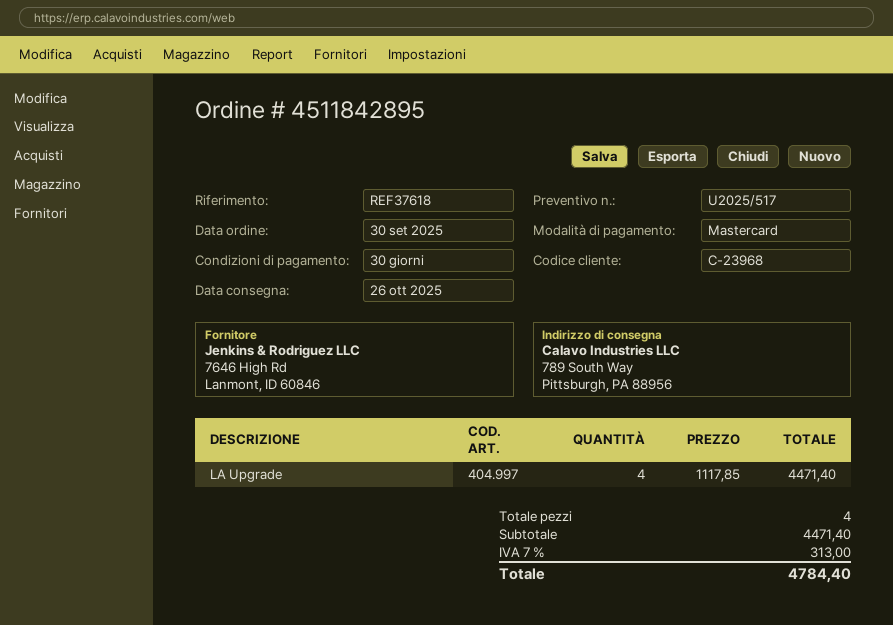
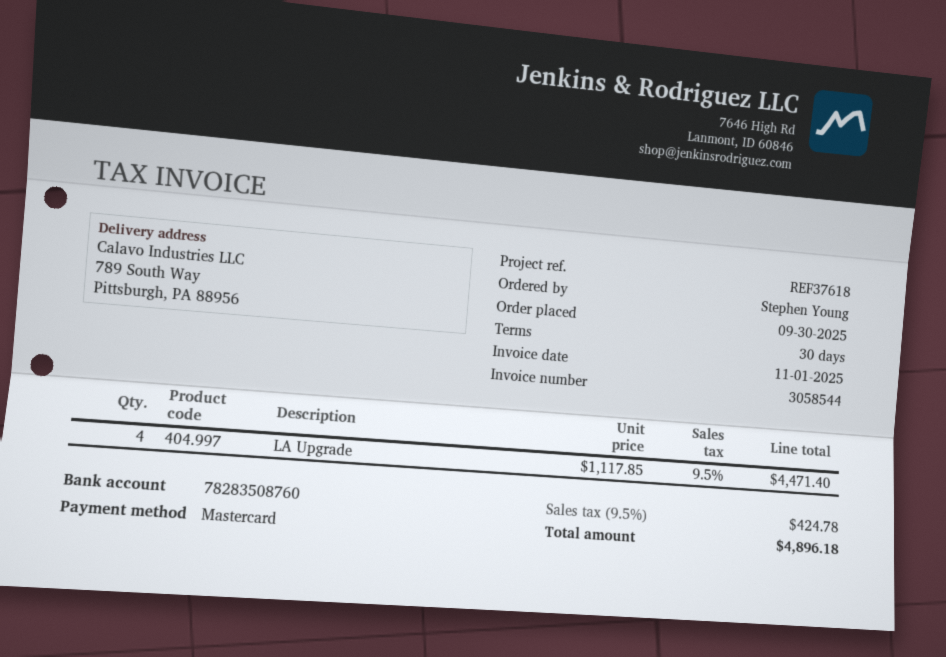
tax: 7% = 313.00 -> 9.5% = 424.78
total: 4784.40 -> 4896.18

